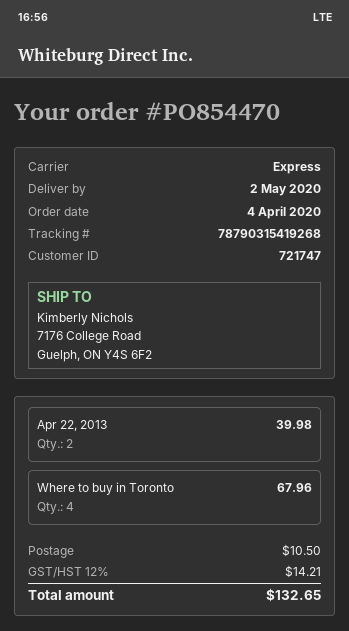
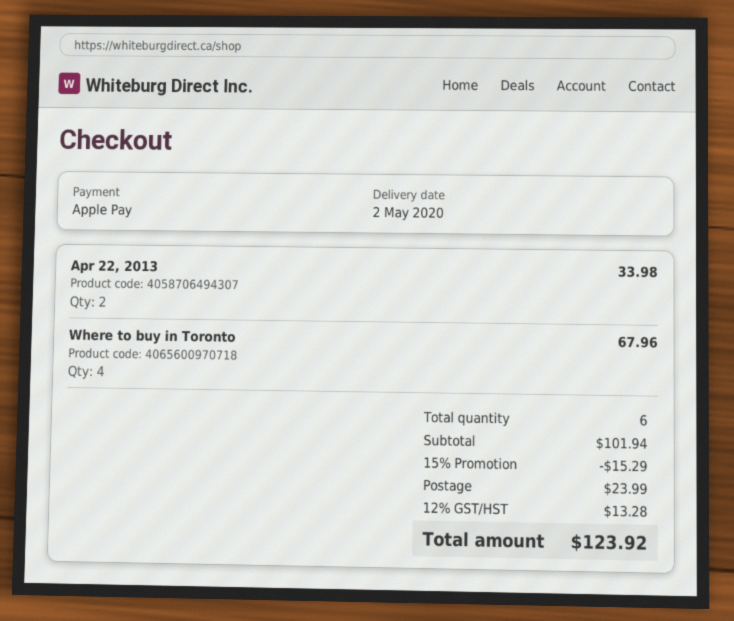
Apr 22, 2013: 2 for 39.98 -> 2 for 33.98
discount: none -> 15% = 15.29
shipping: 10.50 -> 23.99
tax: 12% = 14.21 -> 12% = 13.28
total: 132.65 -> 123.92

